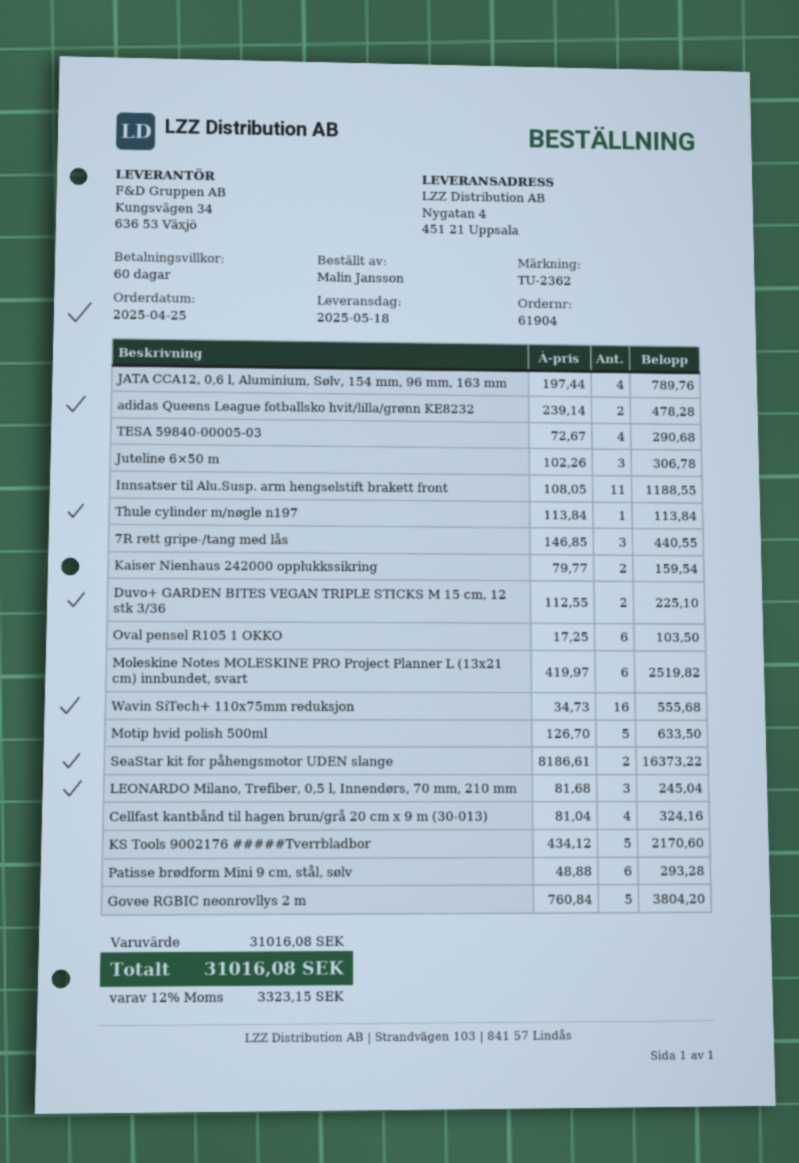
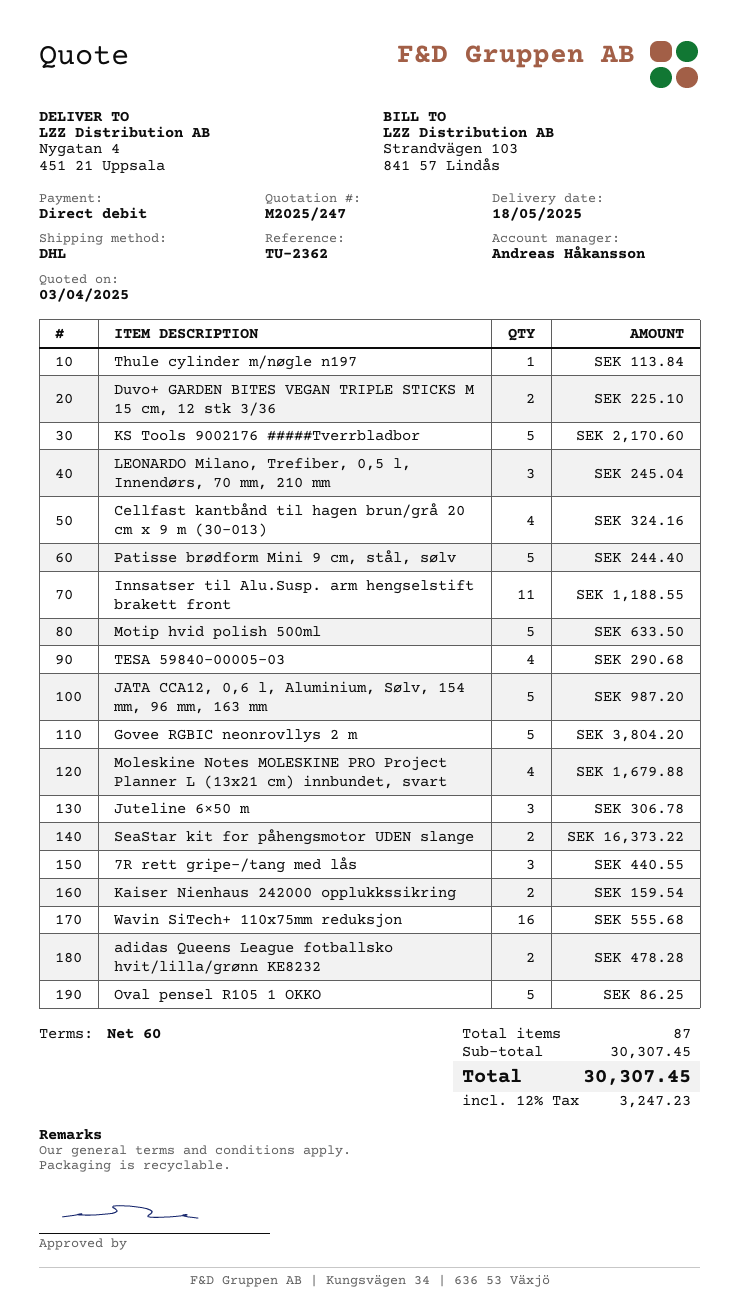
JATA CCA12, 0,6 l, Aluminium, Sølv, 154 mm, 96 mm, 163 mm: 4 for 789.76 -> 5 for 987.20
Oval pensel R105 1 OKKO: 6 for 103.50 -> 5 for 86.25
Moleskine Notes MOLESKINE PRO Project Planner L (13x21 cm) innbundet, svart: 6 for 2519.82 -> 4 for 1679.88
Patisse brødform Mini 9 cm, stål, sølv: 6 for 293.28 -> 5 for 244.40
subtotal: 31016.08 -> 30307.45
tax: 12% = 3323.15 -> 12% = 3247.23
total: 31016.08 -> 30307.45

